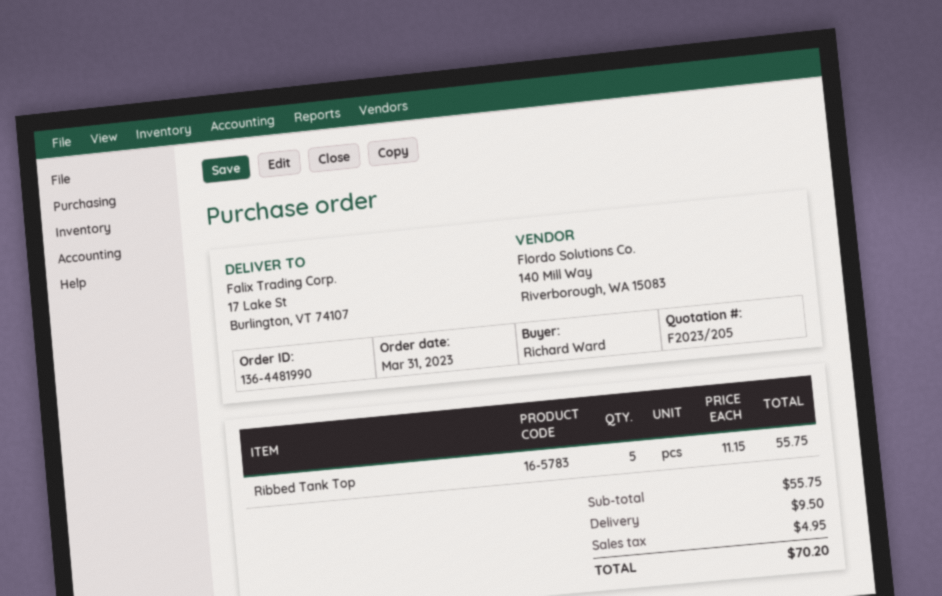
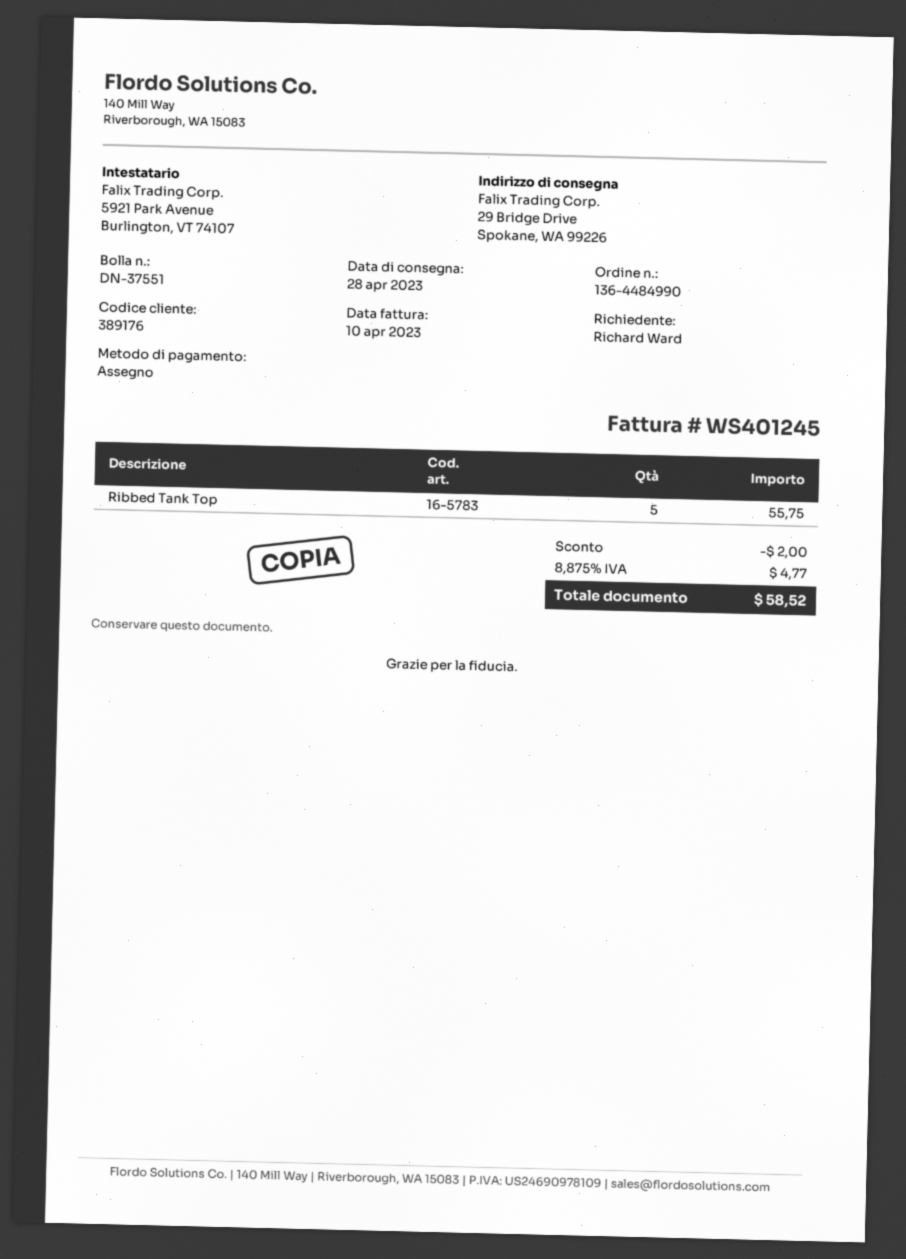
order number: 136-4481990 -> 136-4484990
ship to: 17 Lake St, Burlington, VT 74107 -> 29 Bridge Drive, Spokane, WA 99226
discount: none -> 2.00
shipping: 9.50 -> none
tax: 4.95 -> 4.77
total: 70.20 -> 58.52

